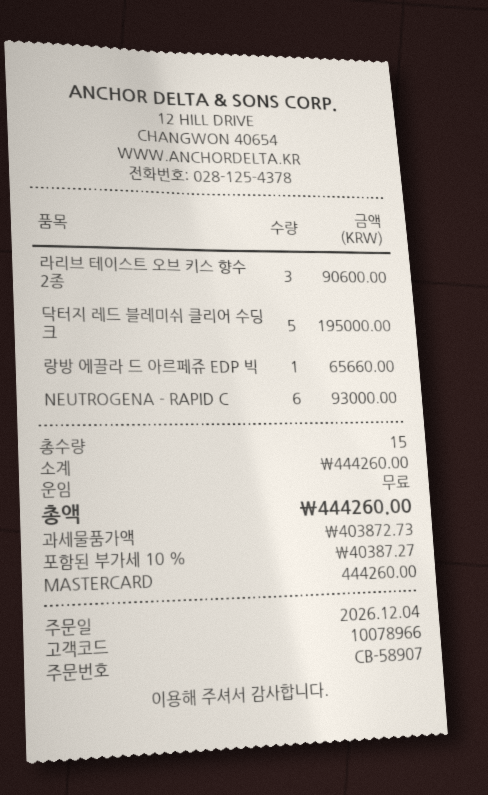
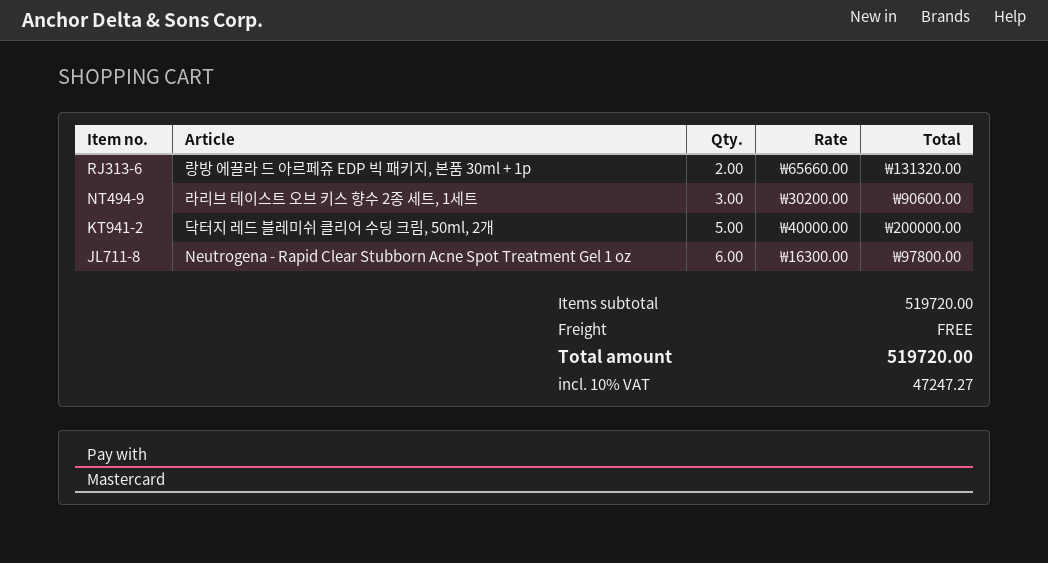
닥터지 레드 블레미쉬 클리어 수딩 크: 5 for 195000.00 -> 5 for 200000.00
랑방 에끌라 드 아르페쥬 EDP 빅: 1 for 65660.00 -> 2 for 131320.00
NEUTROGENA - RAPID C: 6 for 93000.00 -> 6 for 97800.00
subtotal: 444260.00 -> 519720.00
tax: 10% = 40387.27 -> 10% = 47247.27
total: 444260.00 -> 519720.00

